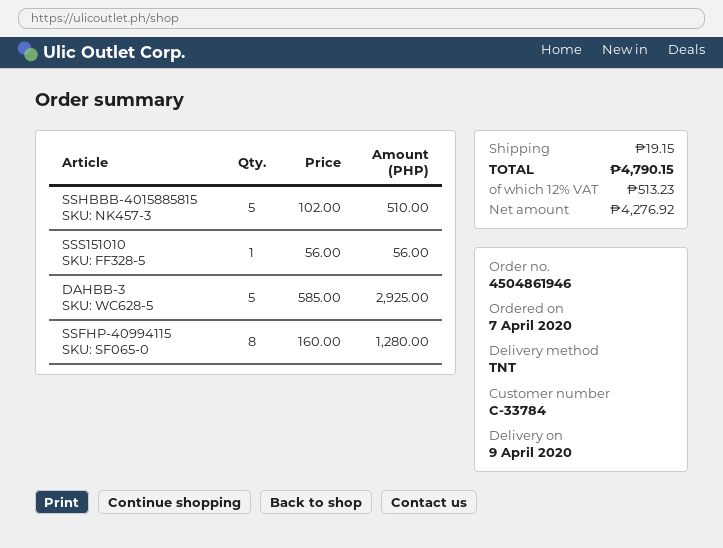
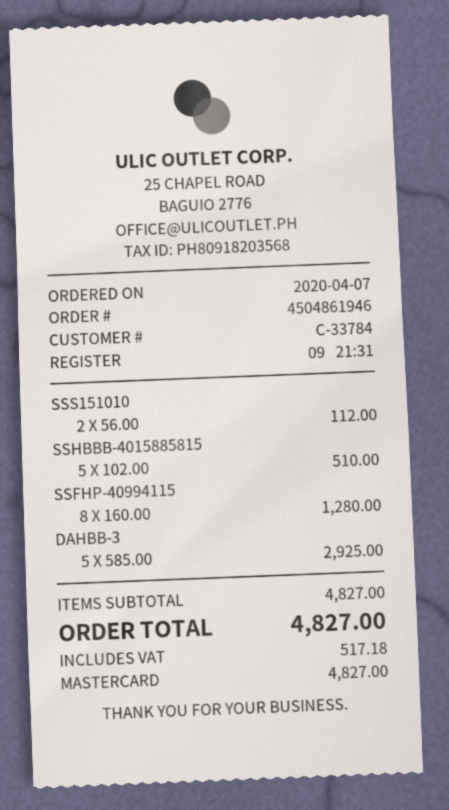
SSS151010: 1 x 56.00 = 56.00 -> 2 x 56.00 = 112.00
shipping: 19.15 -> none
tax: 513.23 -> 517.18
total: 4790.15 -> 4827.00

